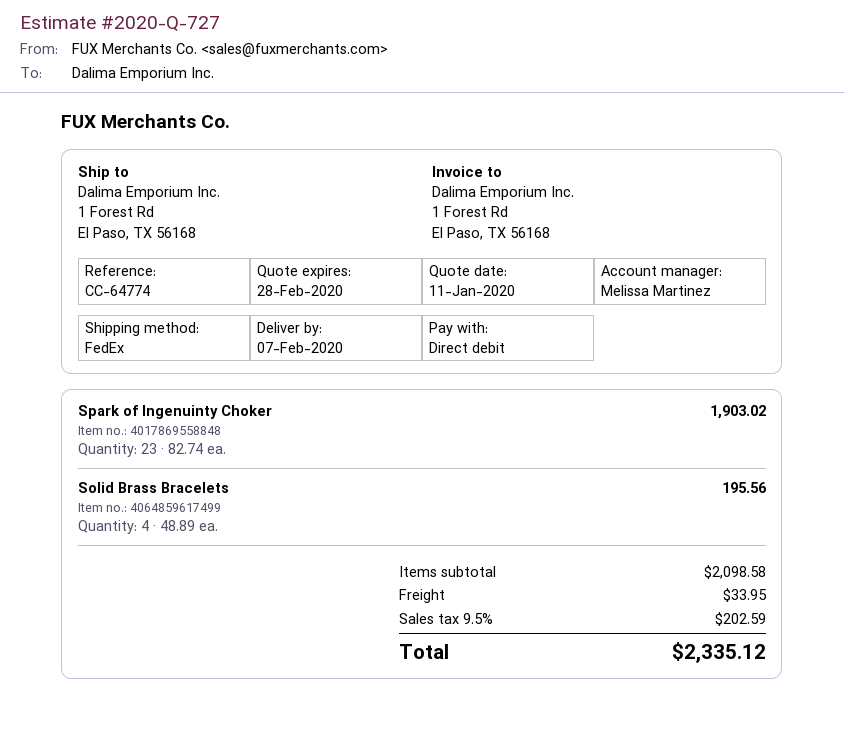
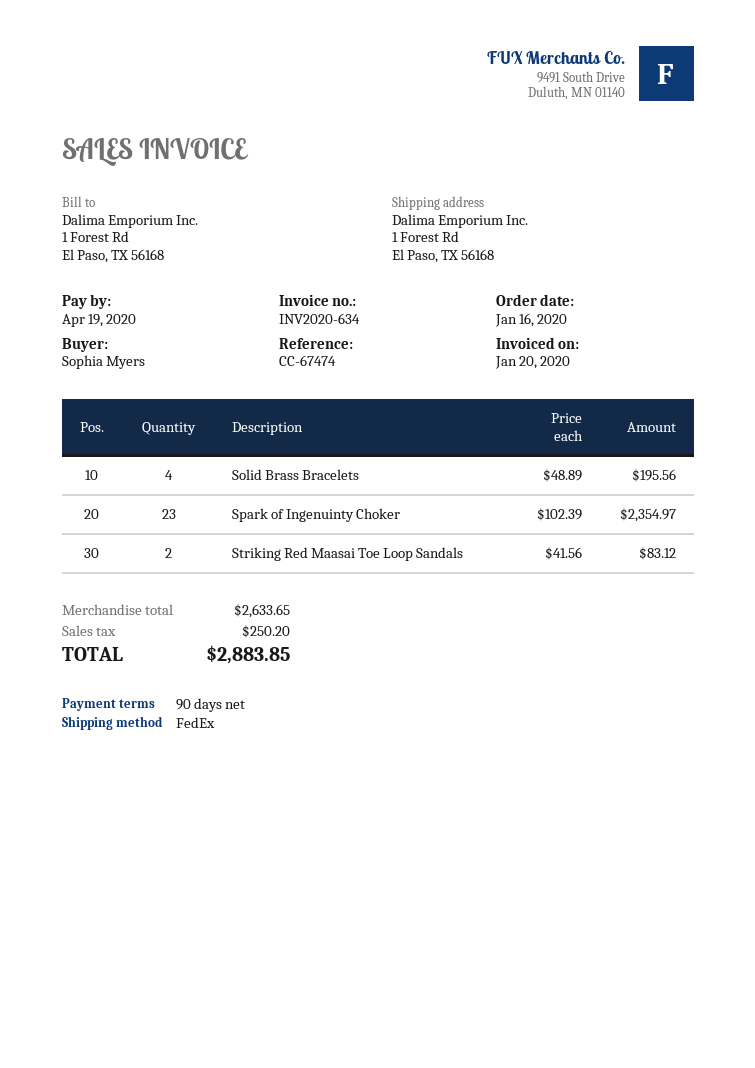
reference: CC-64774 -> CC-67474
Spark of Ingenuinty Choker: 23 x 82.74 = 1903.02 -> 23 x 102.39 = 2354.97
Striking Red Maasai Toe Loop Sandals: none -> 2 x 41.56 = 83.12
subtotal: 2098.58 -> 2633.65
shipping: 33.95 -> none
tax: 202.59 -> 250.20
total: 2335.12 -> 2883.85

